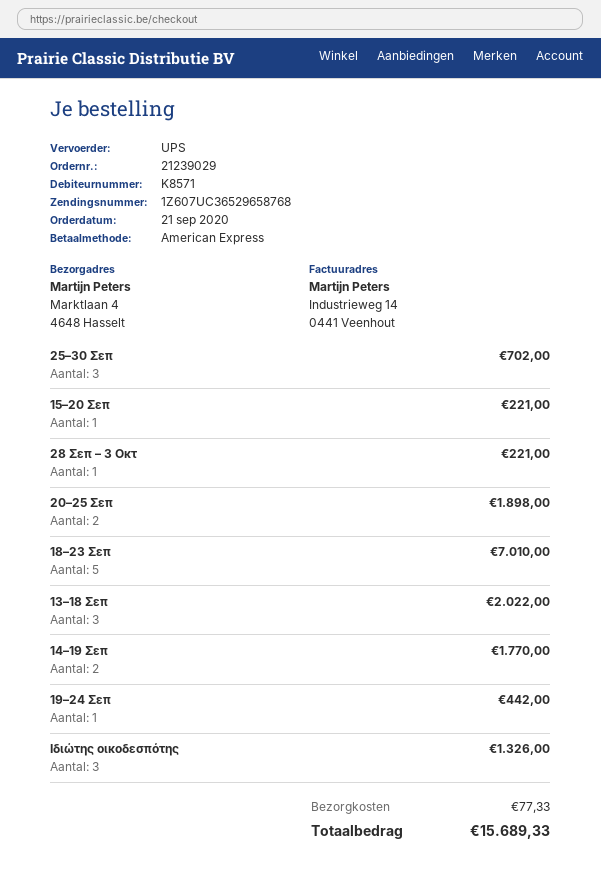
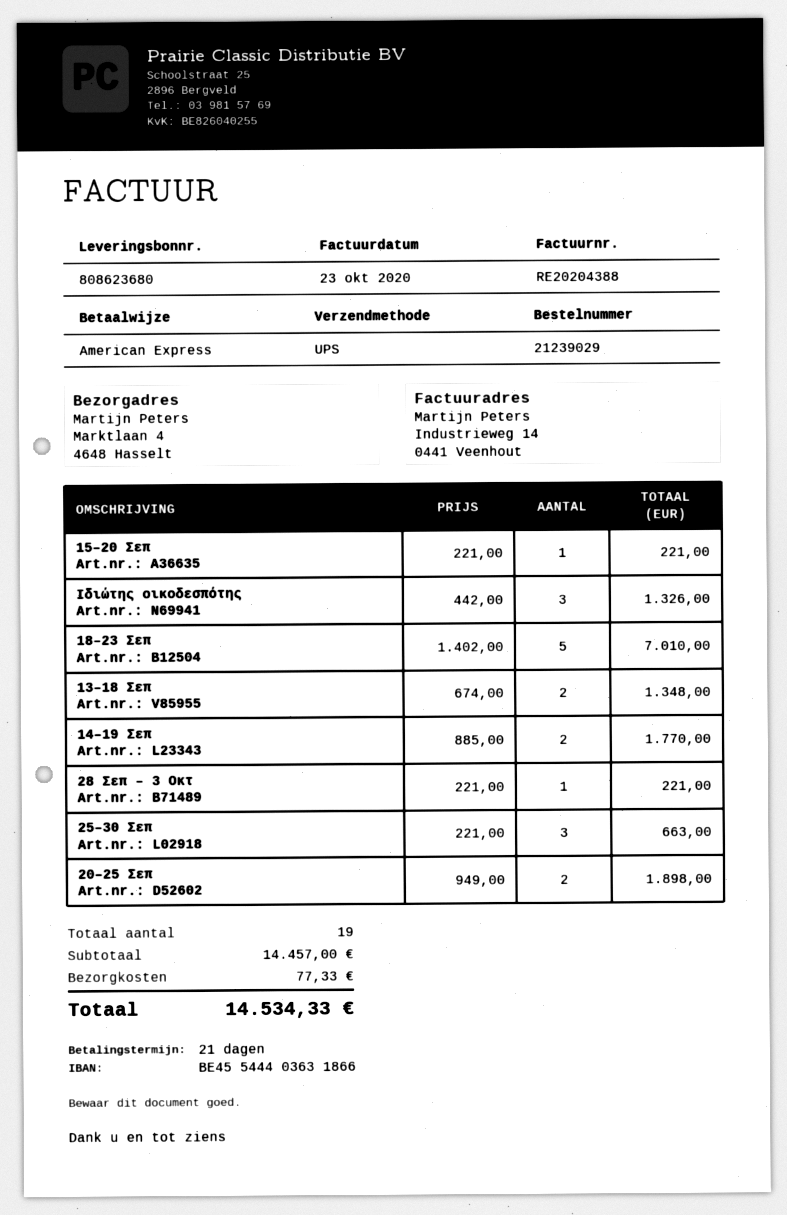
25–30 Σεπ: 3 for 702.00 -> 3 for 663.00
13–18 Σεπ: 3 for 2022.00 -> 2 for 1348.00
19–24 Σεπ: 1 for 442.00 -> none
total: 15689.33 -> 14534.33

